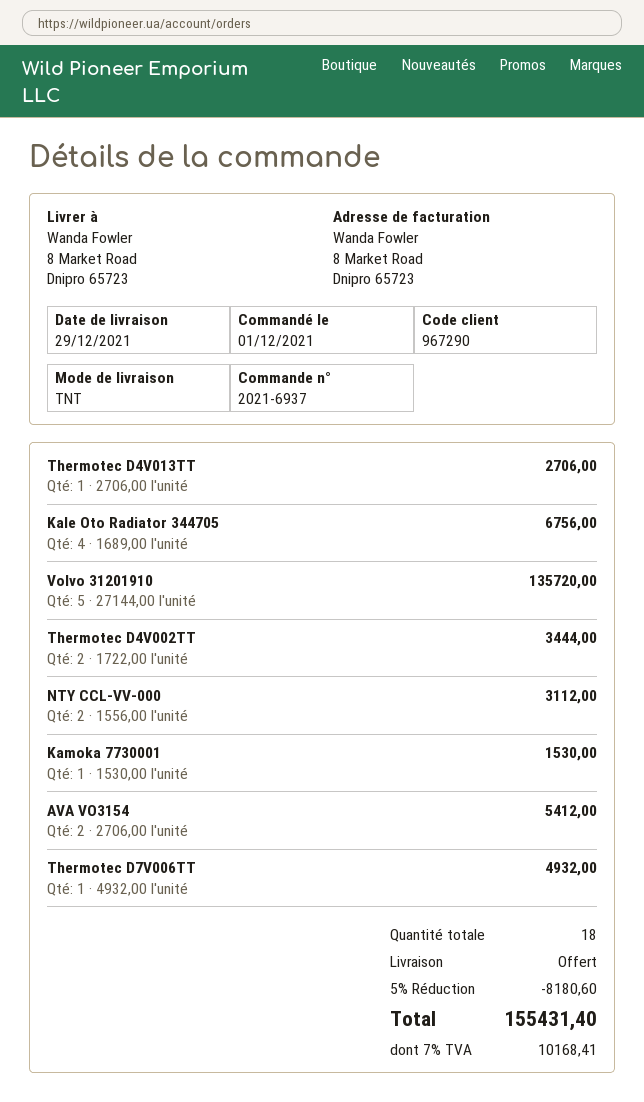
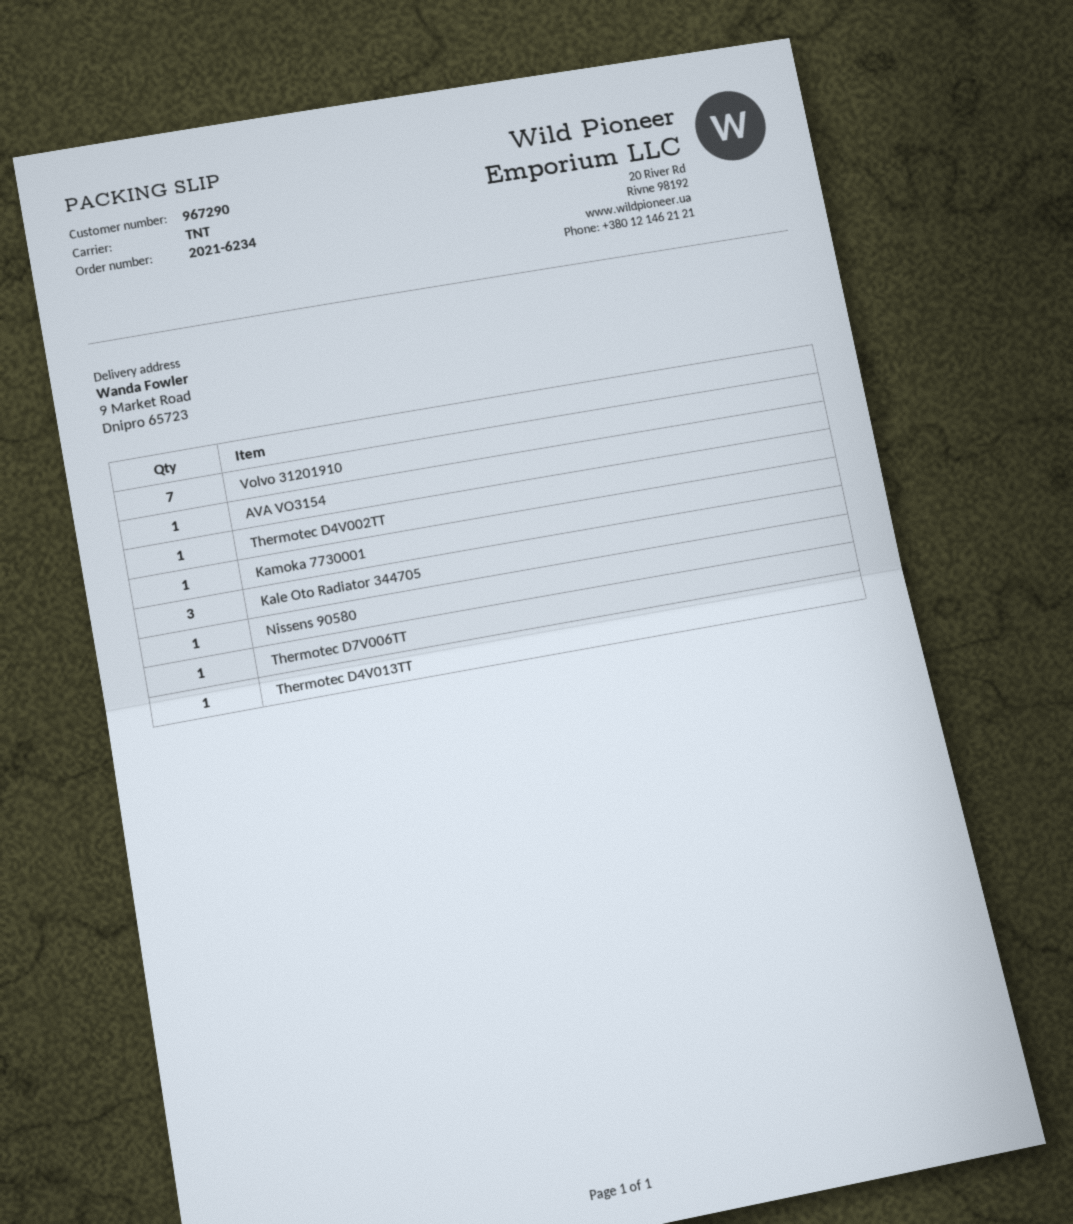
order number: 2021-6937 -> 2021-6234
ship to: 8 Market Road, Dnipro 65723 -> 9 Market Road, Dnipro 65723
Kale Oto Radiator 344705: 4 -> 3
Volvo 31201910: 5 -> 7
Thermotec D4V002TT: 2 -> 1
NTY CCL-VV-000: 2 -> none
AVA VO3154: 2 -> 1
Nissens 90580: none -> 1

